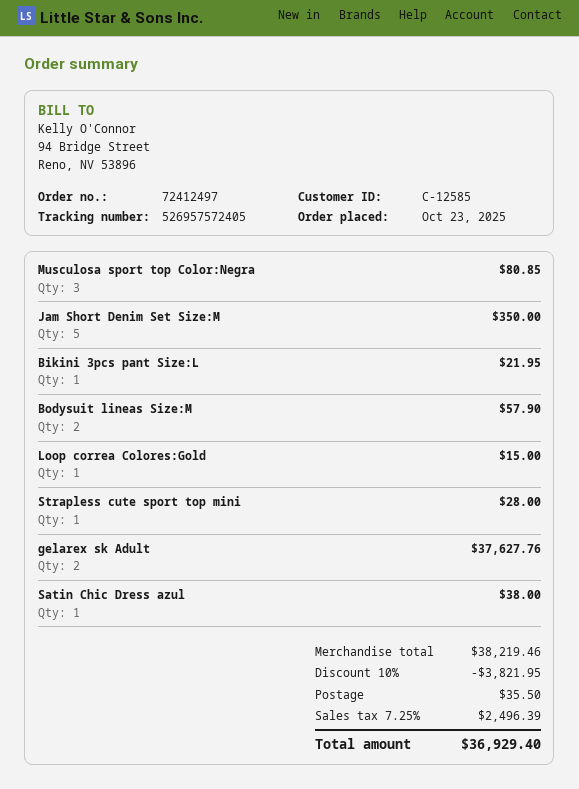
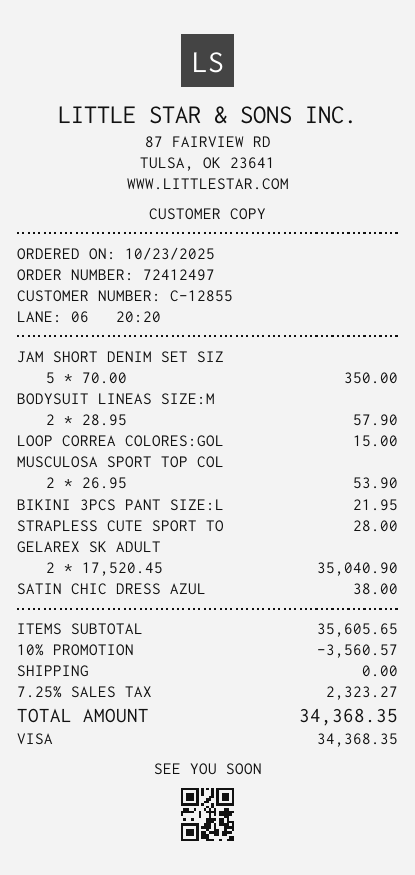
customer number: C-12585 -> C-12855
Musculosa sport top Color:Negra: 3 for 80.85 -> 2 for 53.90
gelarex sk Adult: 2 for 37627.76 -> 2 for 35040.90
subtotal: 38219.46 -> 35605.65
discount: 10% = 3821.95 -> 10% = 3560.57
shipping: 35.50 -> 0.00
tax: 7.25% = 2496.39 -> 7.25% = 2323.27
total: 36929.40 -> 34368.35

